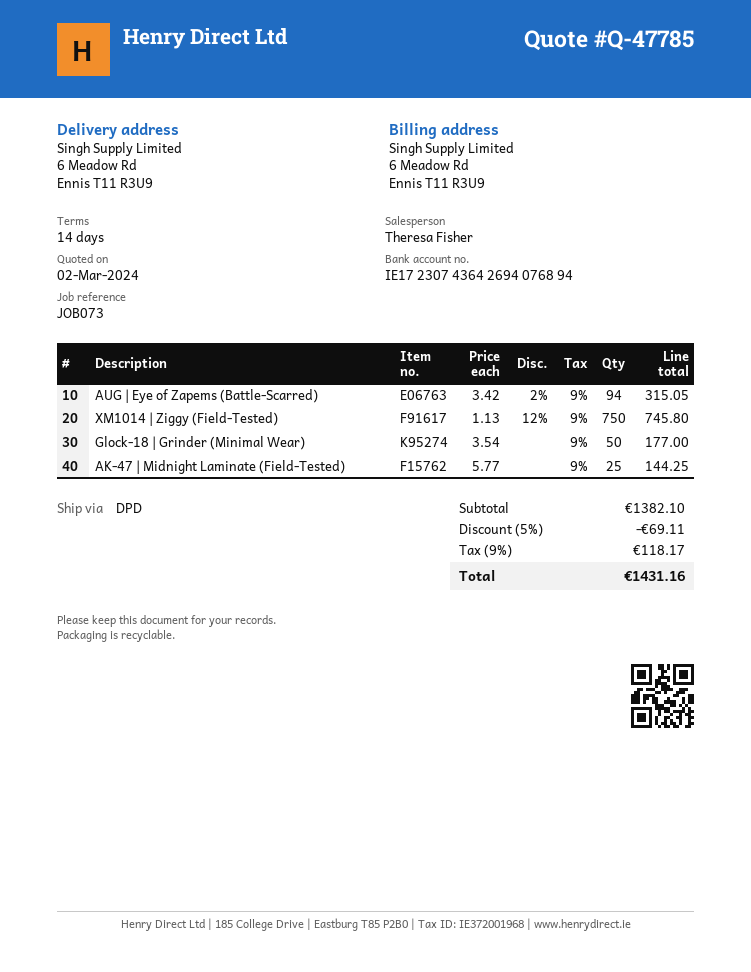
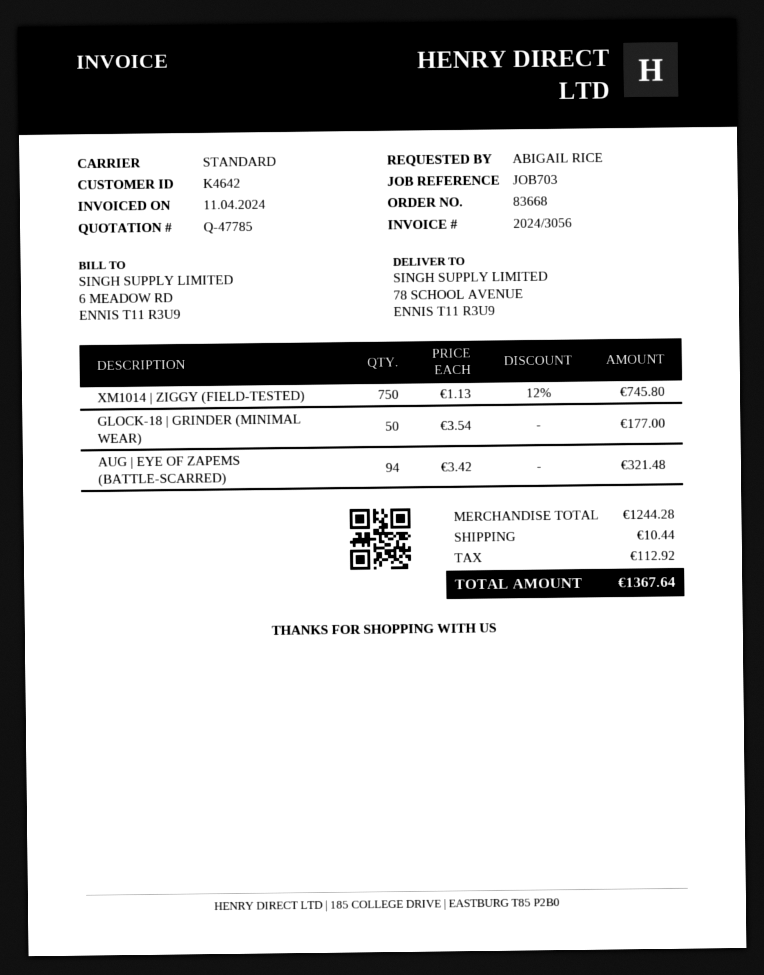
reference: JOB073 -> JOB703
shipping method: DPD -> standard
ship to: 6 Meadow Rd, Ennis T11 R3U9 -> 78 SCHOOL AVENUE, ENNIS T11 R3U9
AUG | Eye of Zapems (Battle-Scarred): 94 x 3.42 - 2% = 315.05 -> 94 x 3.42 = 321.48
AK-47 | Midnight Laminate (Field-Tested): 25 x 5.77 = 144.25 -> none
subtotal: 1382.10 -> 1244.28
discount: 5% = 69.11 -> none
shipping: none -> 10.44
tax: 118.17 -> 112.92
total: 1431.16 -> 1367.64

